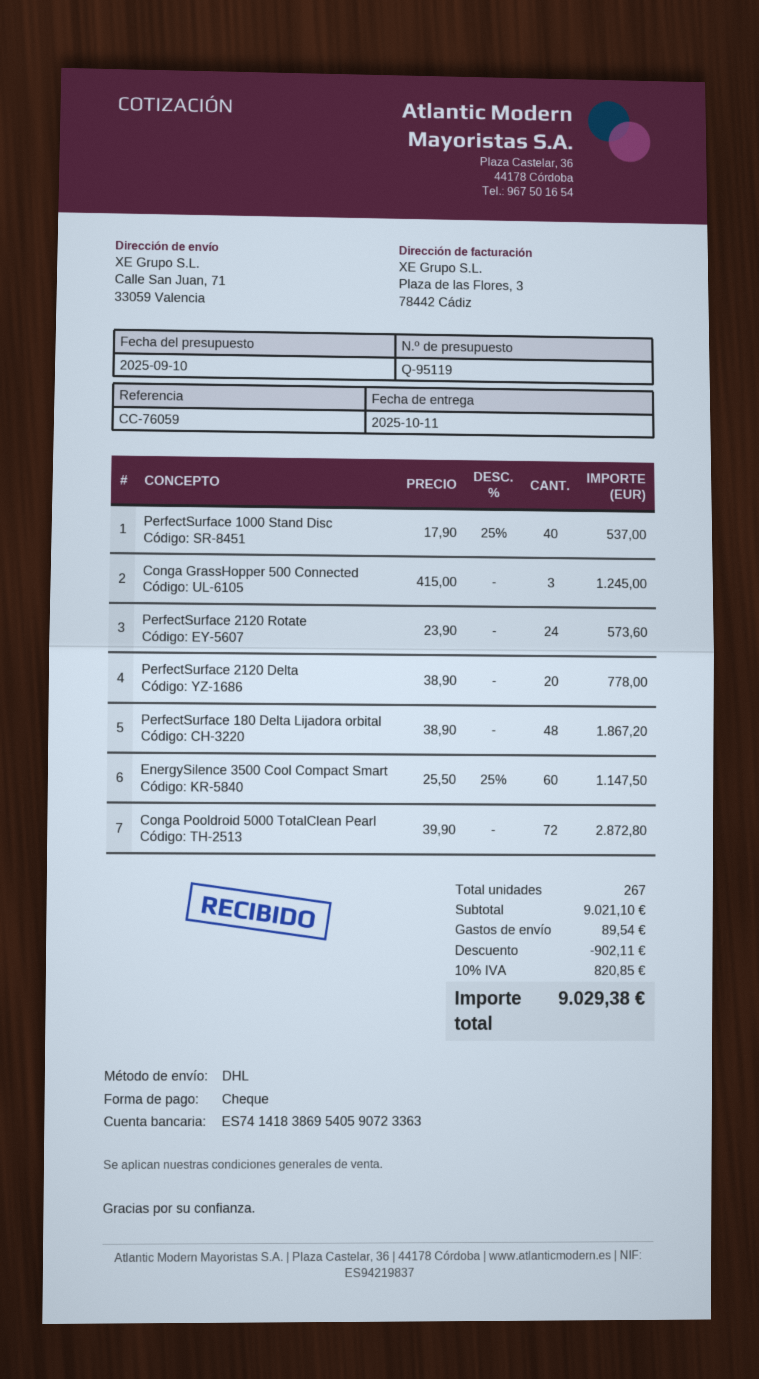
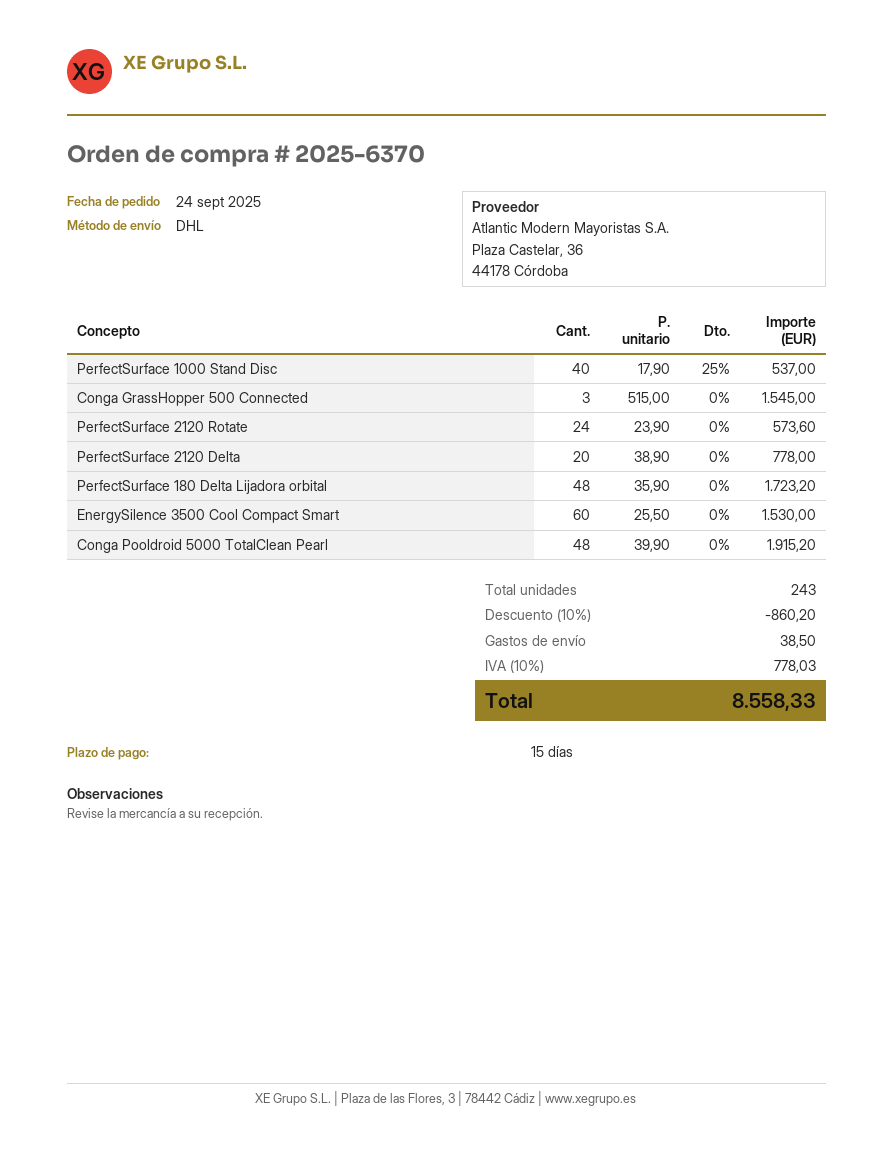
Conga GrassHopper 500 Connected: 3 x 415.00 = 1245.00 -> 3 x 515.00 = 1545.00
PerfectSurface 180 Delta Lijadora orbital: 48 x 38.90 = 1867.20 -> 48 x 35.90 = 1723.20
EnergySilence 3500 Cool Compact Smart: 60 x 25.50 - 25% = 1147.50 -> 60 x 25.50 = 1530.00
Conga Pooldroid 5000 TotalClean Pearl: 72 x 39.90 = 2872.80 -> 48 x 39.90 = 1915.20
total quantity: 267 -> 243
discount: 902.11 -> 860.20
shipping: 89.54 -> 38.50
tax: 10% = 820.85 -> 10% = 778.03
total: 9029.38 -> 8558.33

